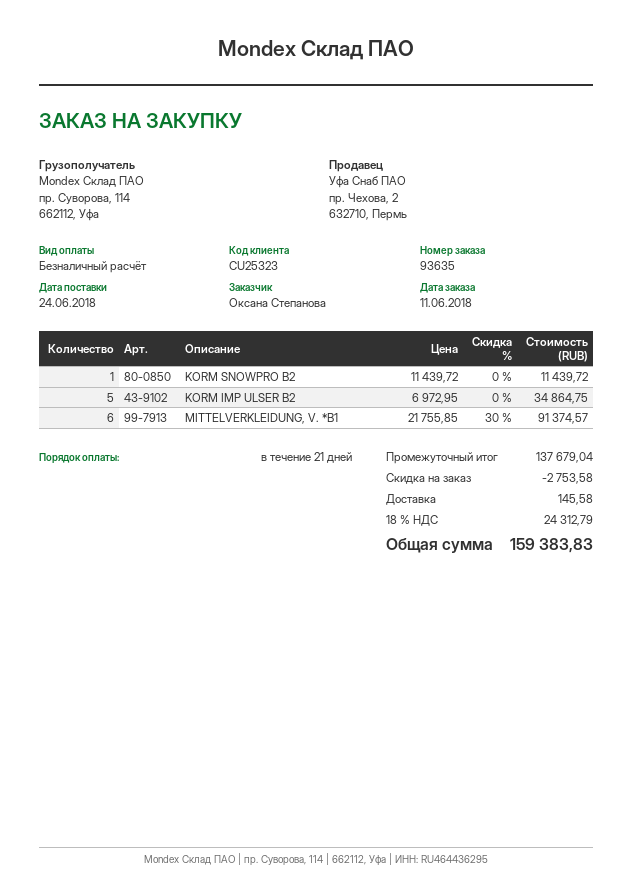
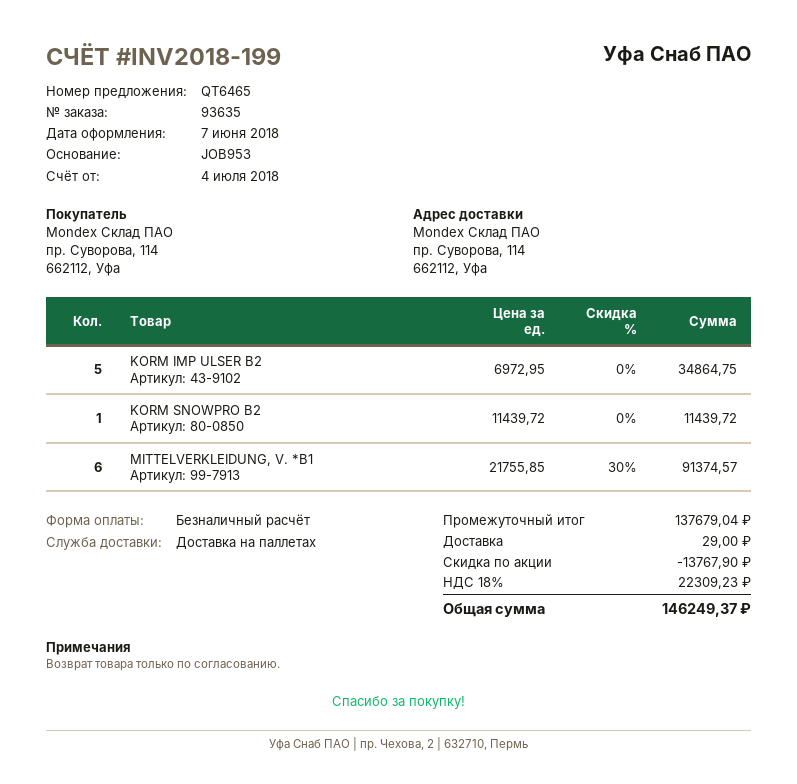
order date: 2018-06-11 -> 2018-06-07
discount: 2753.58 -> 13767.90
shipping: 145.58 -> 29.00
tax: 18% = 24312.79 -> 18% = 22309.23
total: 159383.83 -> 146249.37

